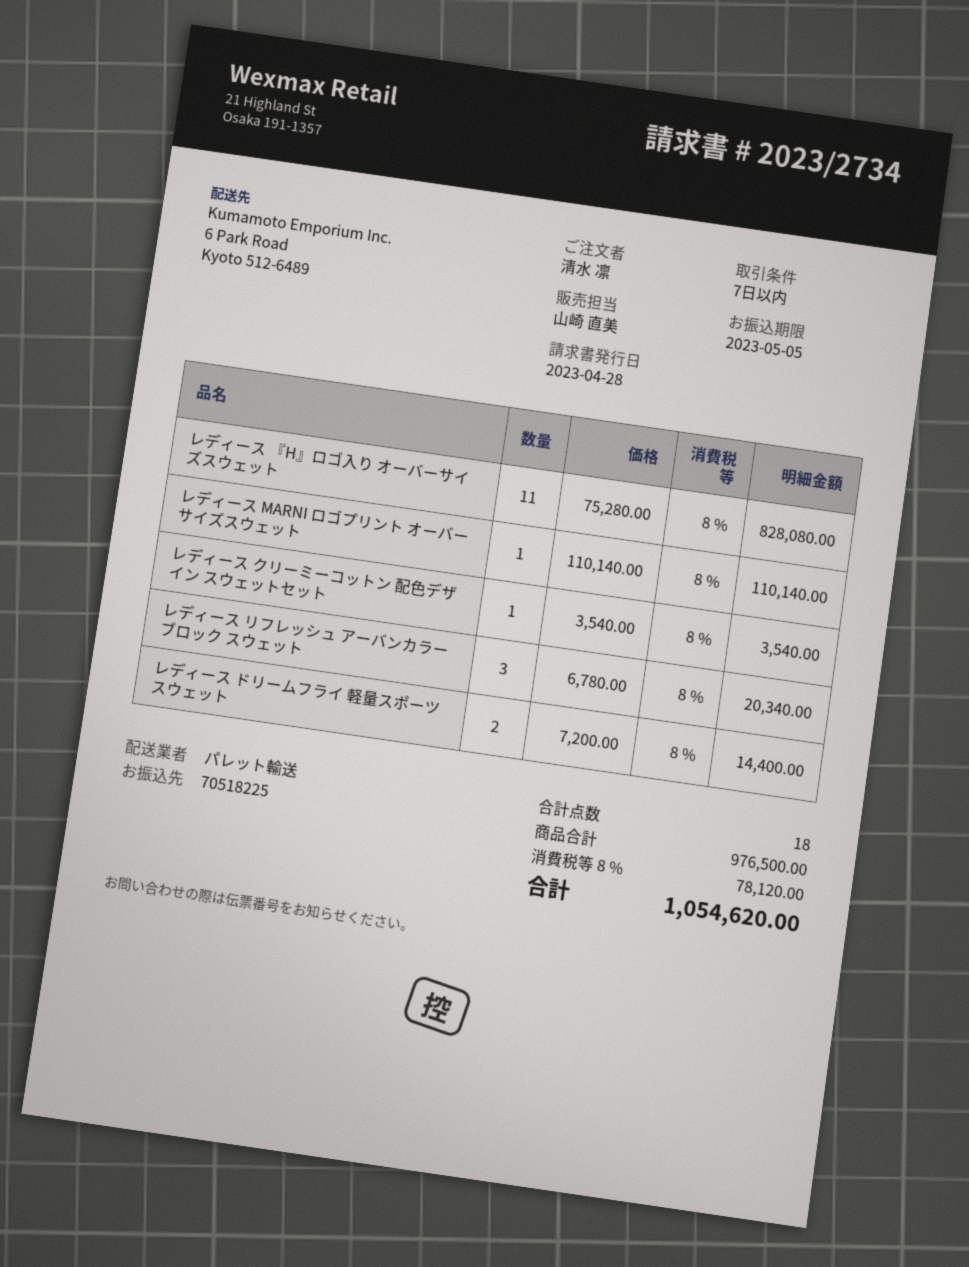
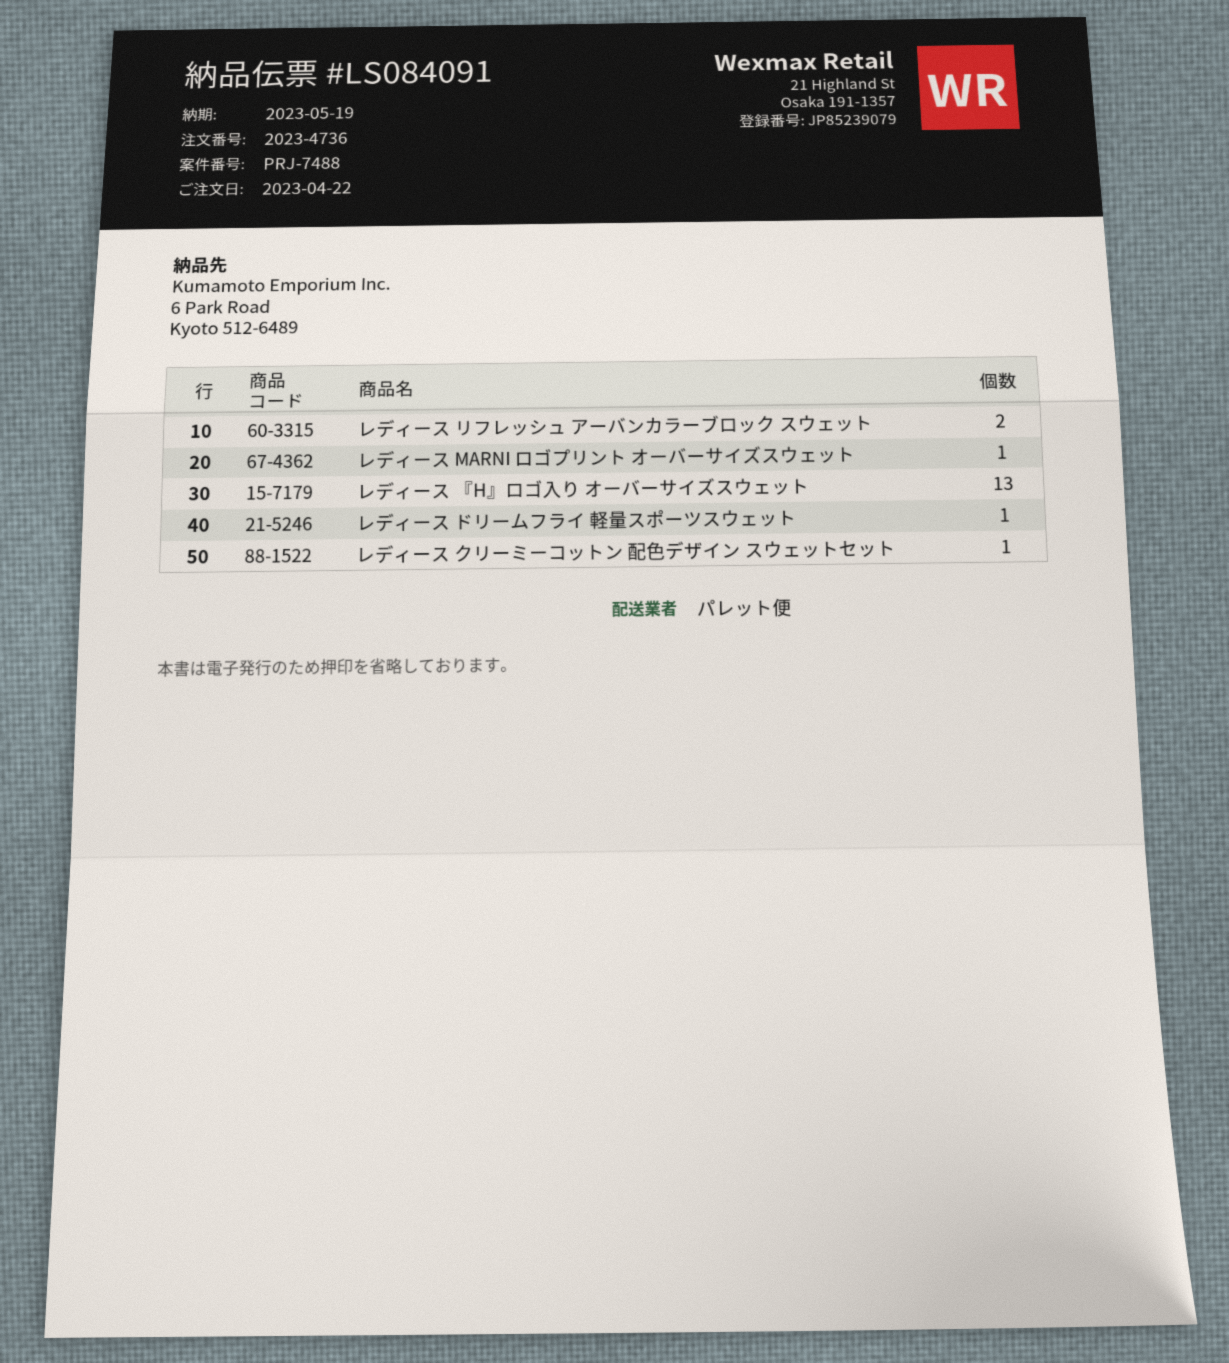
レディース 『H』ロゴ入り オーバーサイズスウェット: 11 -> 13
レディース リフレッシュ アーバンカラーブロック スウェット: 3 -> 2
レディース ドリームフライ 軽量スポーツスウェット: 2 -> 1

